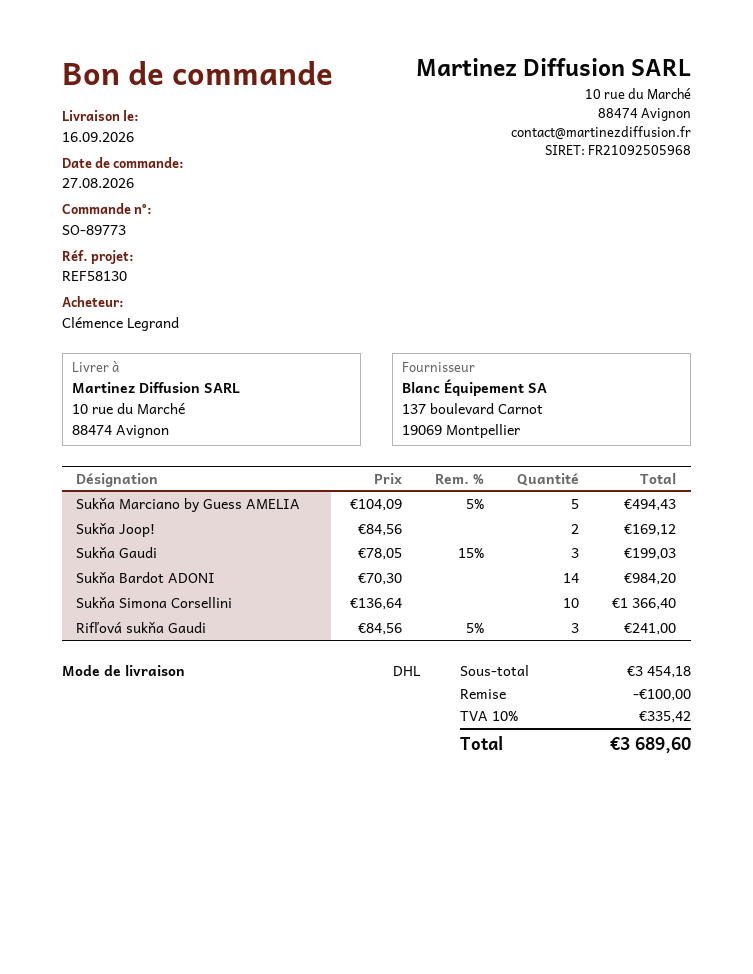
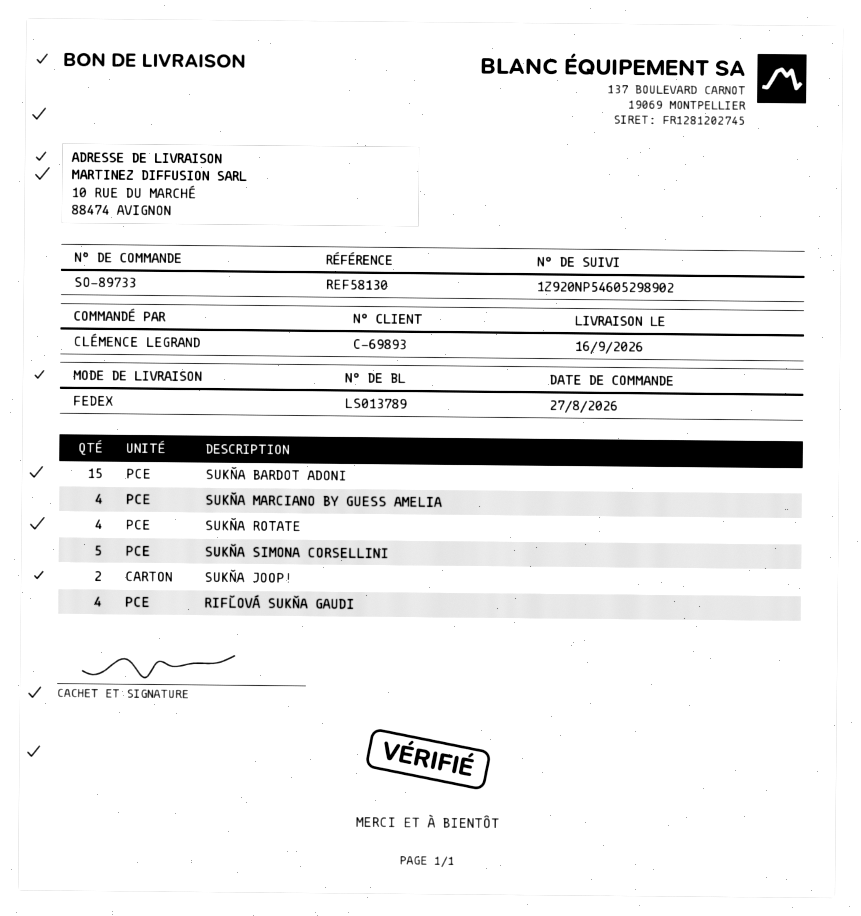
order number: SO-89773 -> SO-89733
shipping method: DHL -> FedEx
Sukňa Marciano by Guess AMELIA: 5 -> 4
Sukňa Gaudi: 3 -> none
Sukňa Bardot ADONI: 14 -> 15
Sukňa Simona Corsellini: 10 -> 5
Rifľová sukňa Gaudi: 3 -> 4
SUKŇA ROTATE: none -> 4

